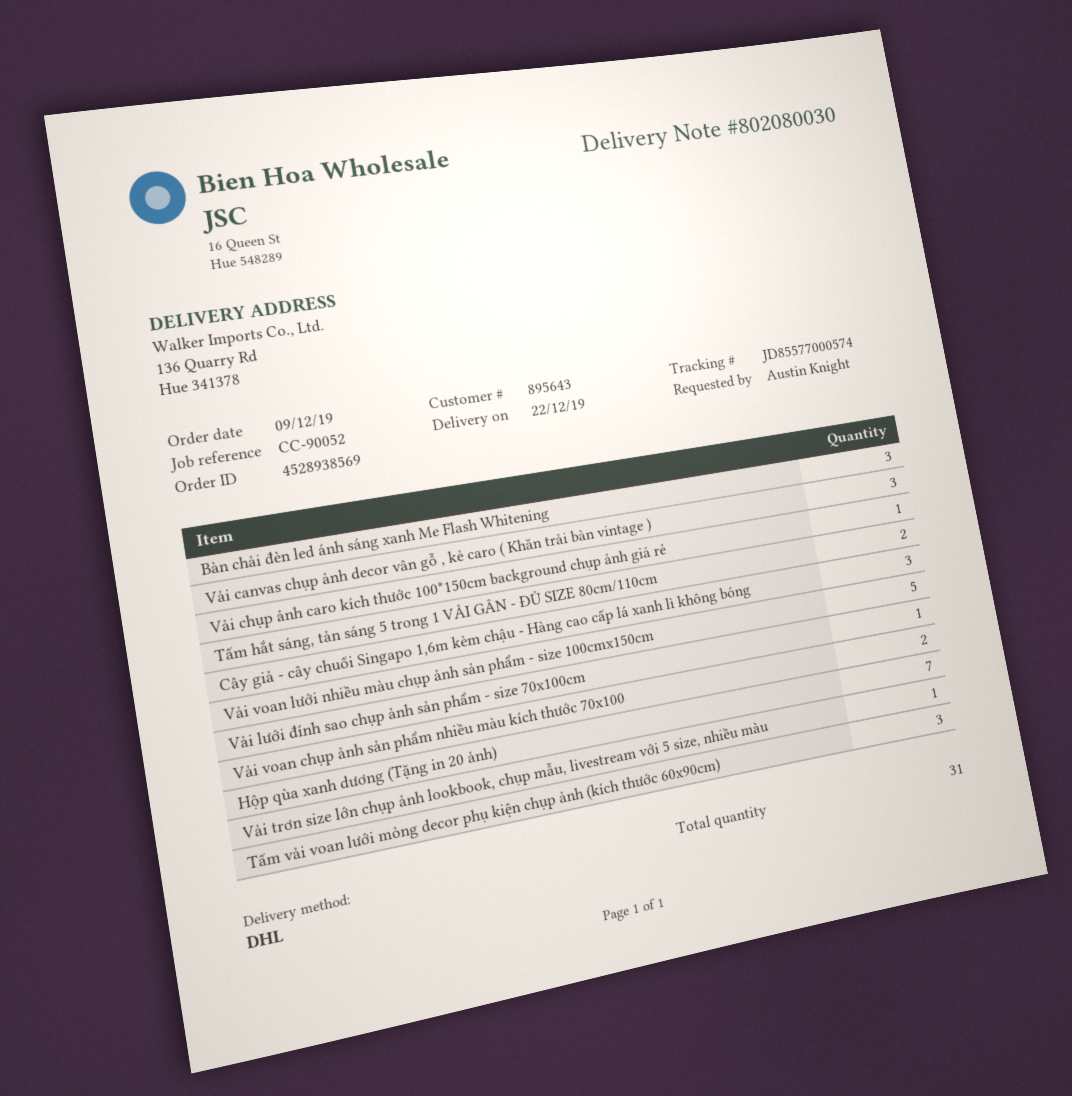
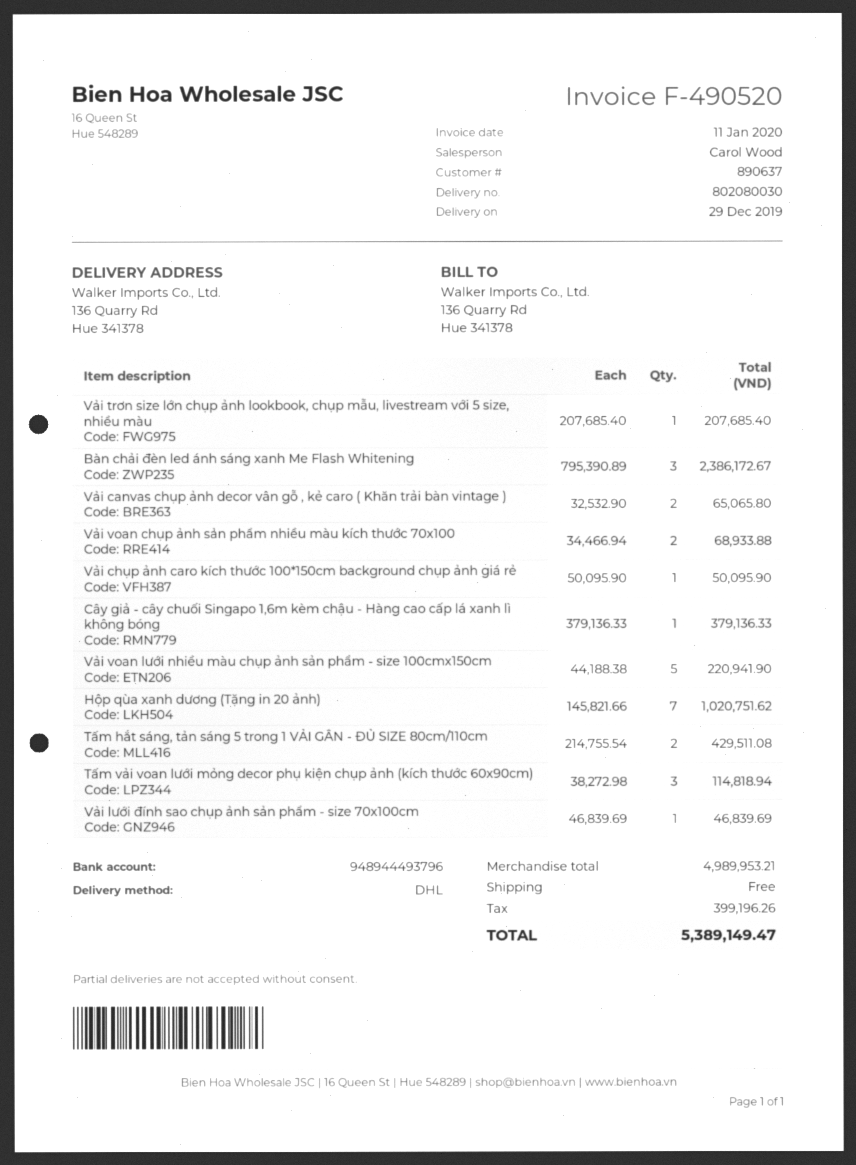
delivery date: 2019-12-22 -> 2019-12-29
customer number: 895643 -> 890637
Vải canvas chụp ảnh decor vân gỗ , kẻ caro ( Khăn trải bàn vintage ): 3 -> 2
Cây giả - cây chuối Singapo 1,6m kèm chậu - Hàng cao cấp lá xanh lì không bóng: 3 -> 1

